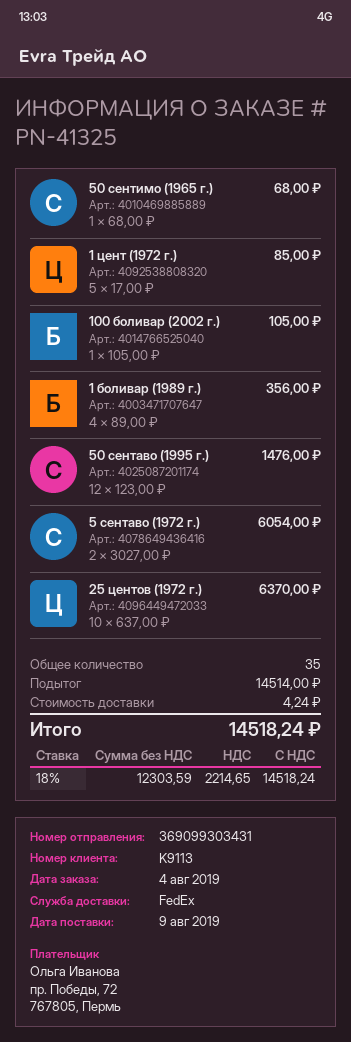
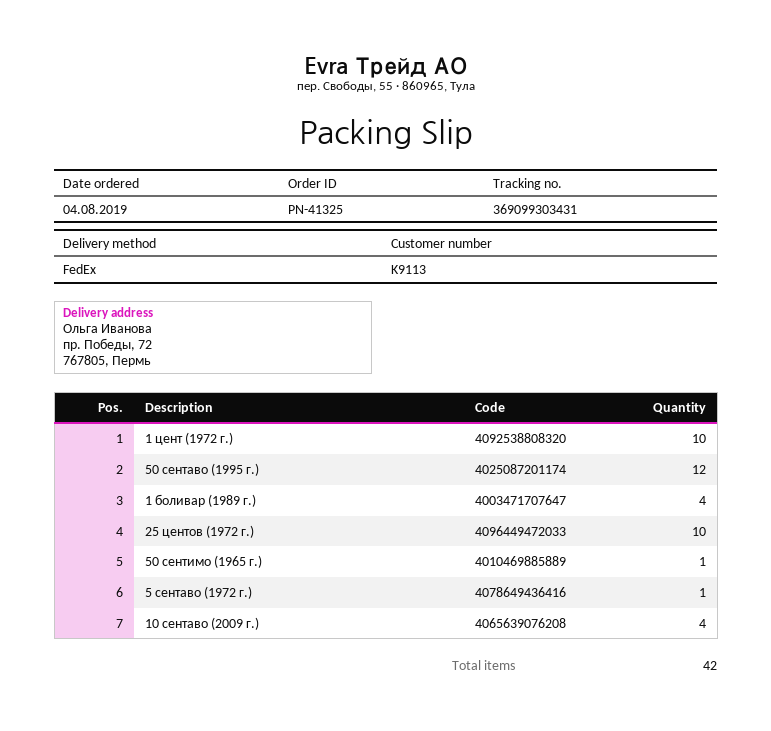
1 цент (1972 г.): 5 -> 10
100 боливар (2002 г.): 1 -> none
5 сентаво (1972 г.): 2 -> 1
10 сентаво (2009 г.): none -> 4
total quantity: 35 -> 42

